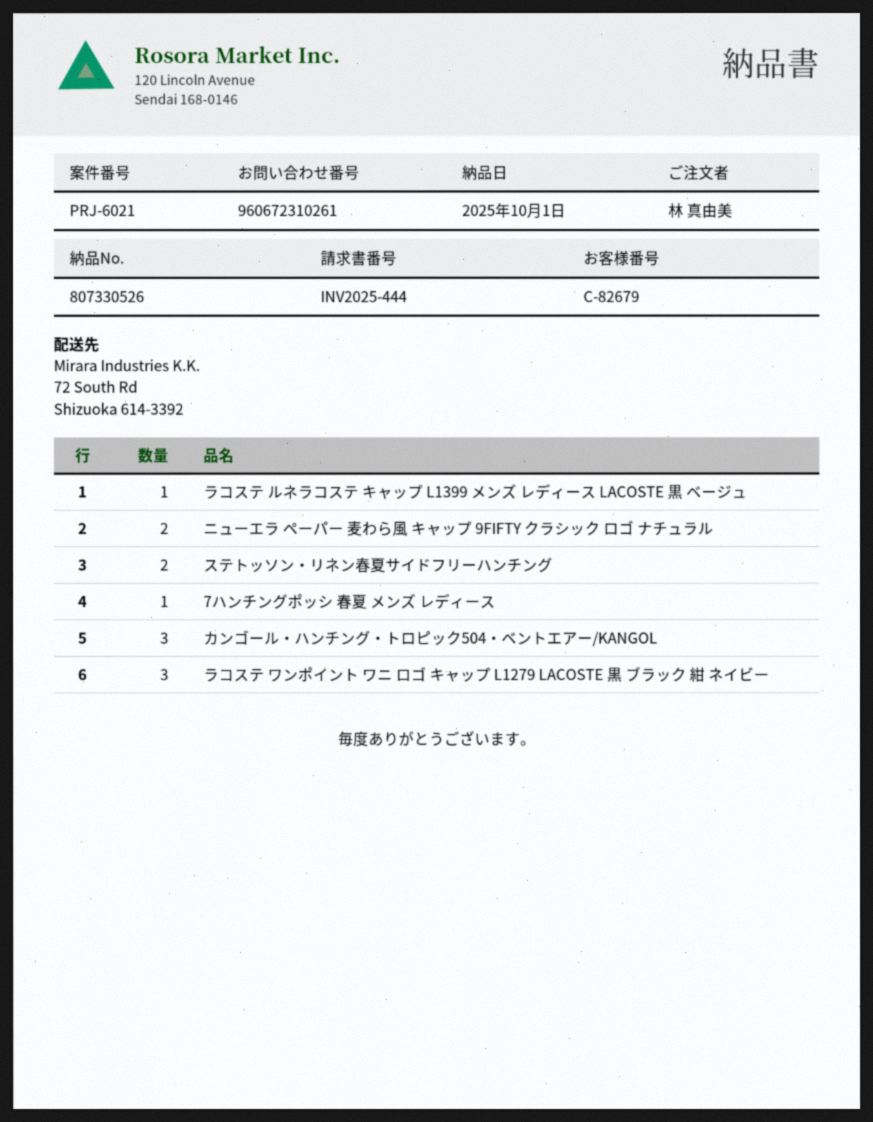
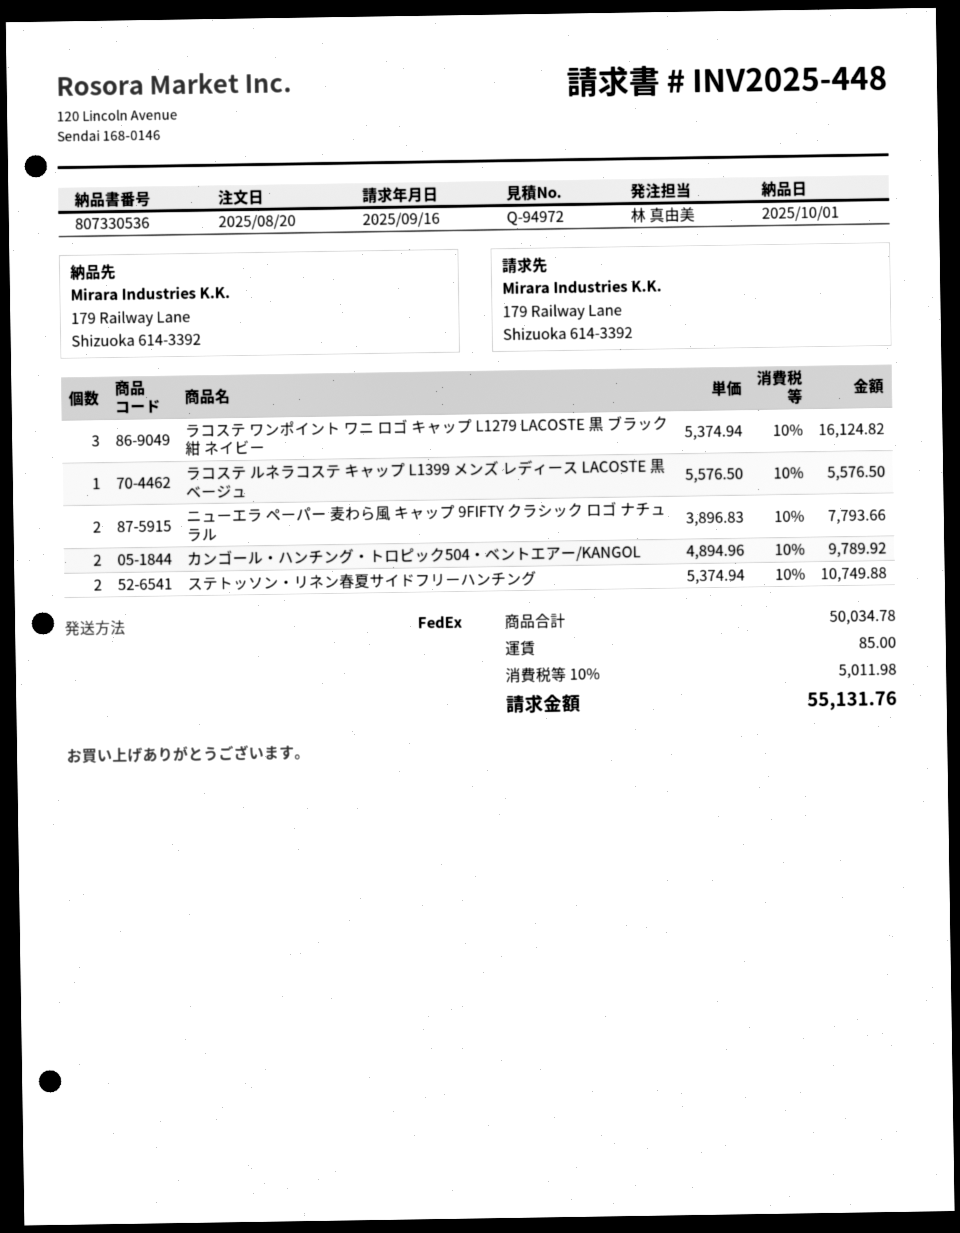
delivery note number: 807330526 -> 807330536
invoice number: INV2025-444 -> INV2025-448
ship to: 72 South Rd, Shizuoka 614-3392 -> 179 Railway Lane, Shizuoka 614-3392
7ハンチングポッシ 春夏 メンズ レディース: 1 -> none
カンゴール・ハンチング・トロピック504・ベントエアー/KANGOL: 3 -> 2

